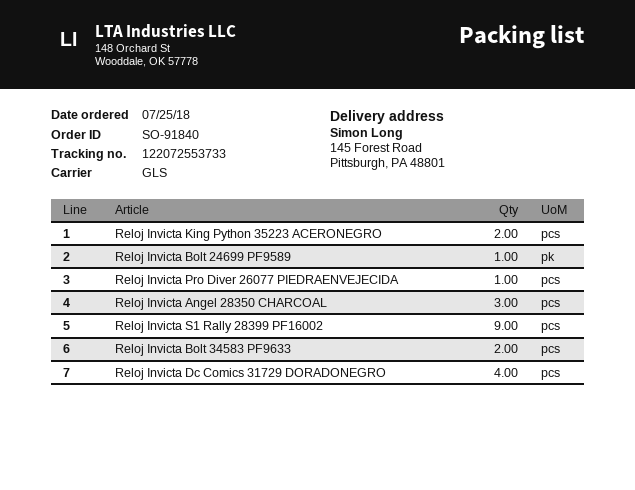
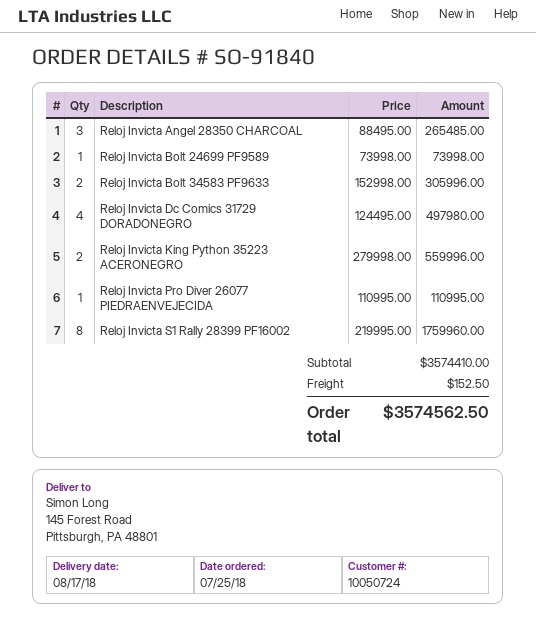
Reloj Invicta S1 Rally 28399 PF16002: 9 -> 8

